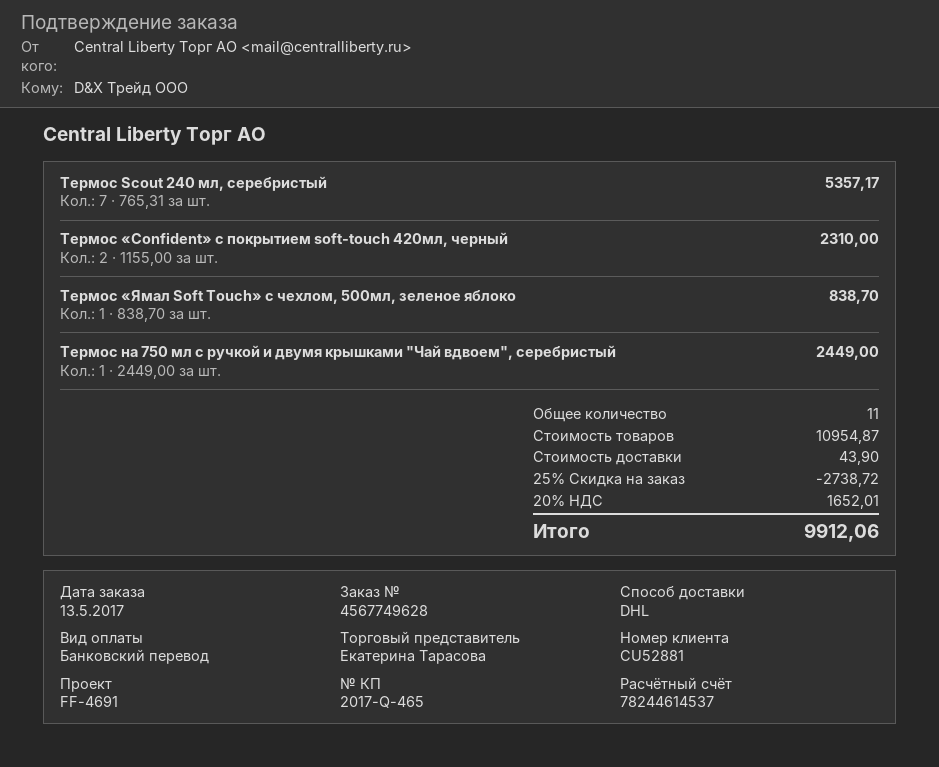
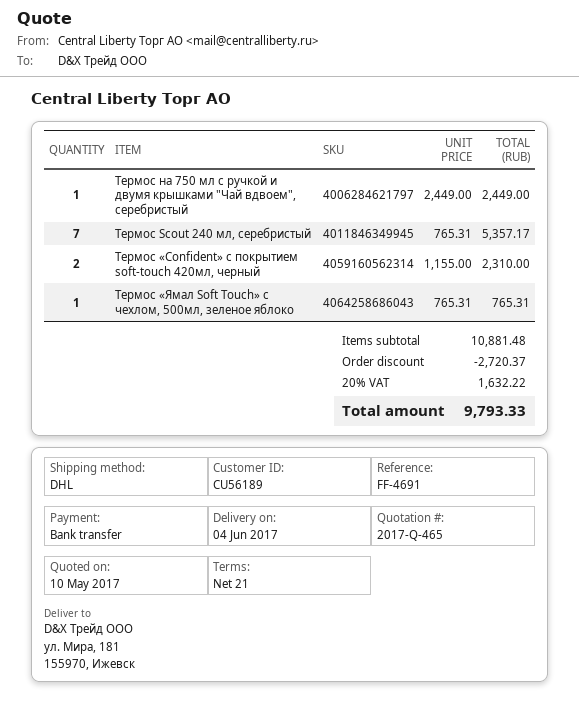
customer number: CU52881 -> CU56189
Термос «Ямал Soft Touch» с чехлом, 500мл, зеленое яблоко: 1 x 838.70 = 838.70 -> 1 x 765.31 = 765.31
subtotal: 10954.87 -> 10881.48
discount: 2738.72 -> 2720.37
shipping: 43.90 -> none
tax: 20% = 1652.01 -> 20% = 1632.22
total: 9912.06 -> 9793.33

